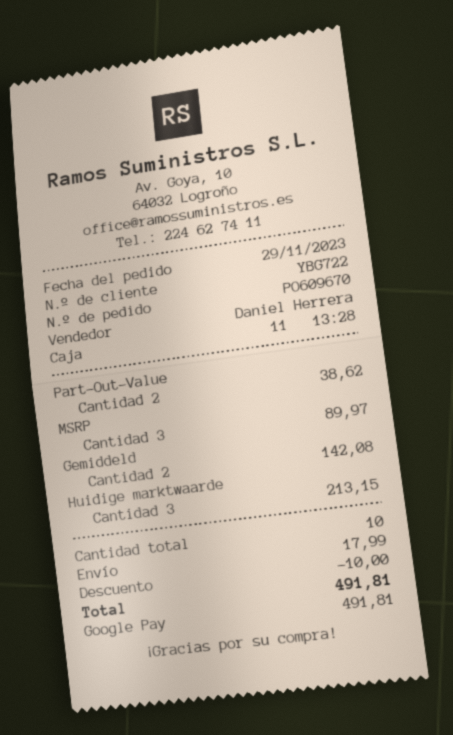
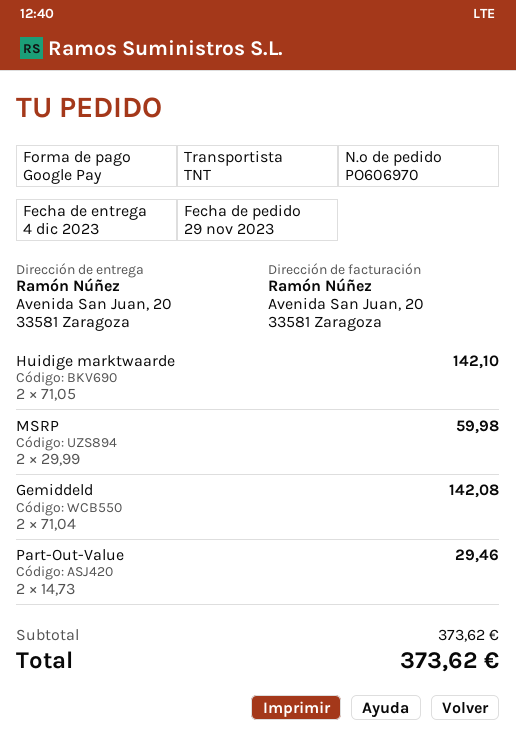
order number: PO609670 -> PO606970
Part-Out-Value: 2 for 38.62 -> 2 for 29.46
MSRP: 3 for 89.97 -> 2 for 59.98
Huidige marktwaarde: 3 for 213.15 -> 2 for 142.10
discount: 10.00 -> none
shipping: 17.99 -> none
total: 491.81 -> 373.62

